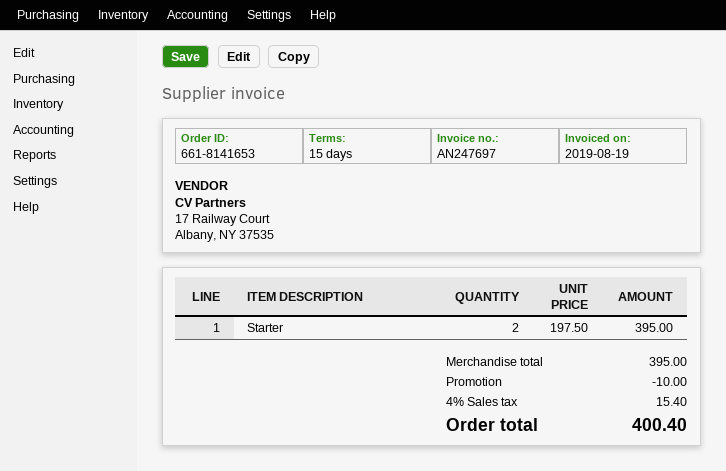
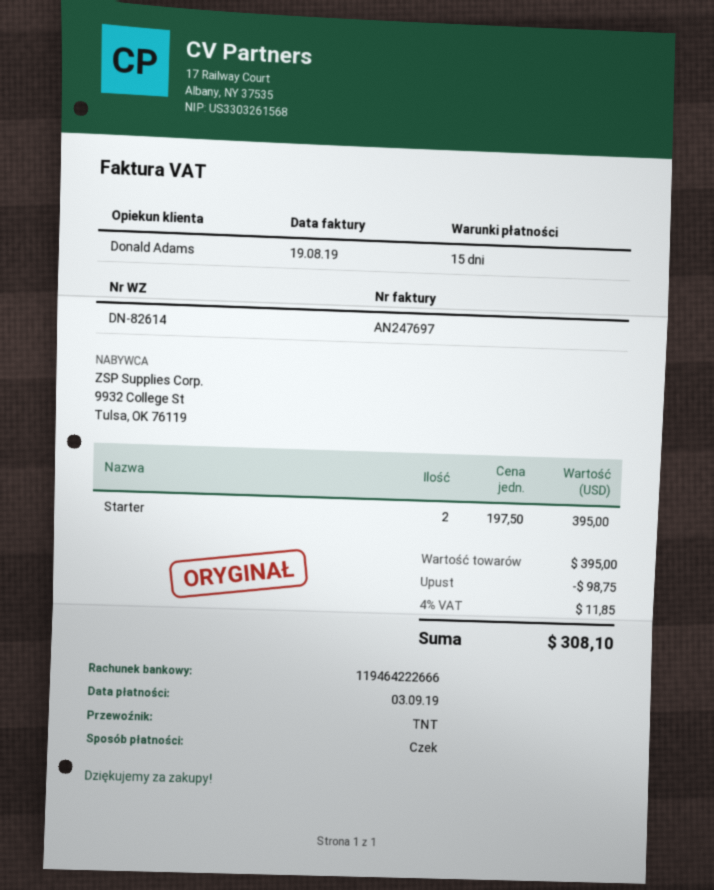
discount: 10.00 -> 98.75
tax: 4% = 15.40 -> 4% = 11.85
total: 400.40 -> 308.10

